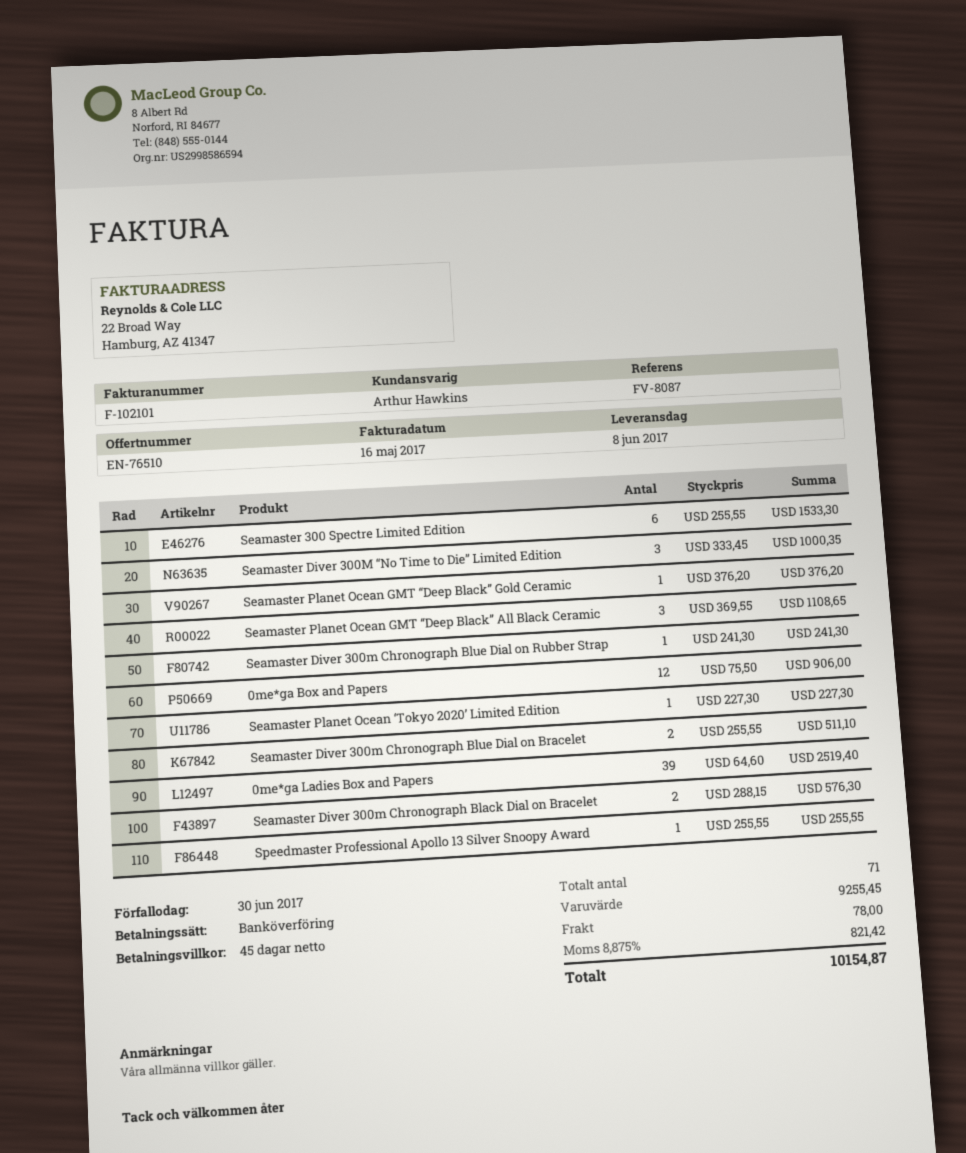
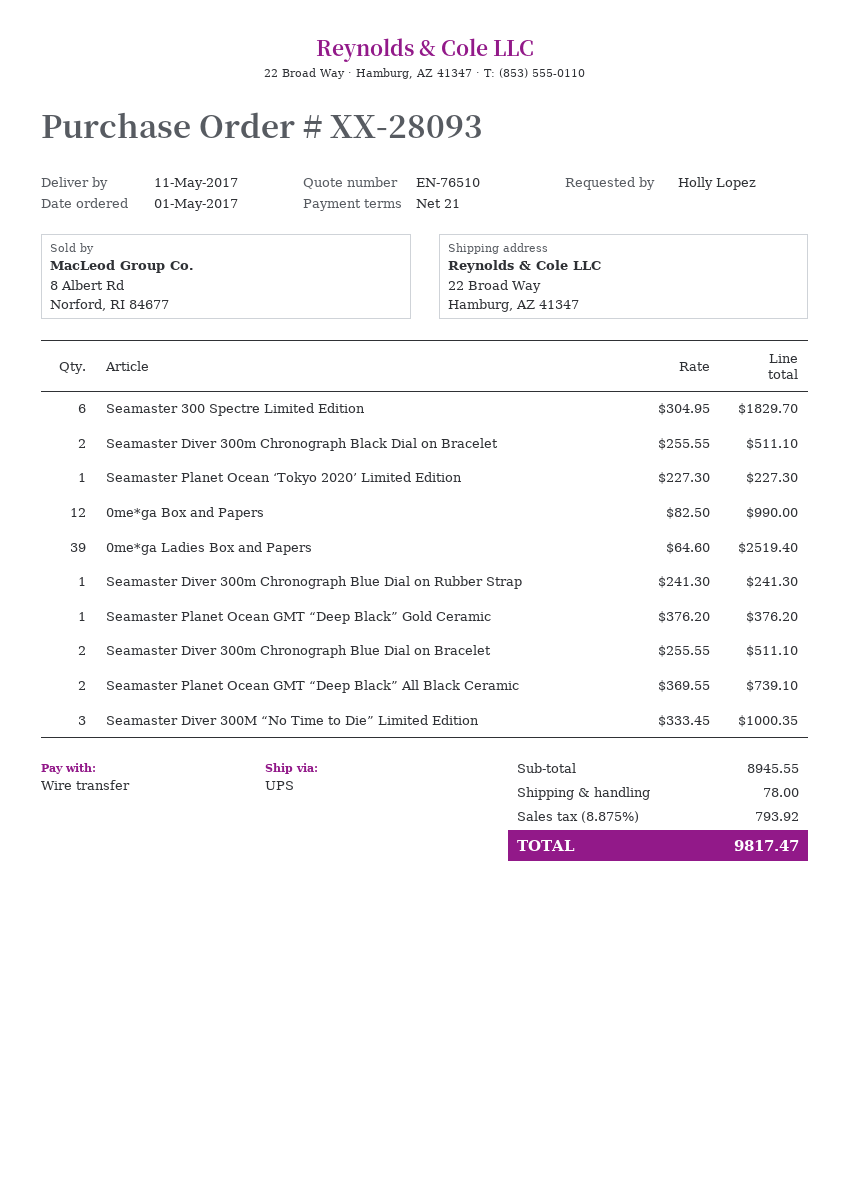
delivery date: 2017-06-08 -> 2017-05-11
payment terms: 45 days -> 21 days
Seamaster 300 Spectre Limited Edition: 6 x 255.55 = 1533.30 -> 6 x 304.95 = 1829.70
Seamaster Planet Ocean GMT “Deep Black” All Black Ceramic: 3 x 369.55 = 1108.65 -> 2 x 369.55 = 739.10
0me*ga Box and Papers: 12 x 75.50 = 906.00 -> 12 x 82.50 = 990.00
Seamaster Diver 300m Chronograph Black Dial on Bracelet: 2 x 288.15 = 576.30 -> 2 x 255.55 = 511.10
Speedmaster Professional Apollo 13 Silver Snoopy Award: 1 x 255.55 = 255.55 -> none
subtotal: 9255.45 -> 8945.55
tax: 8.875% = 821.42 -> 8.875% = 793.92
total: 10154.87 -> 9817.47

